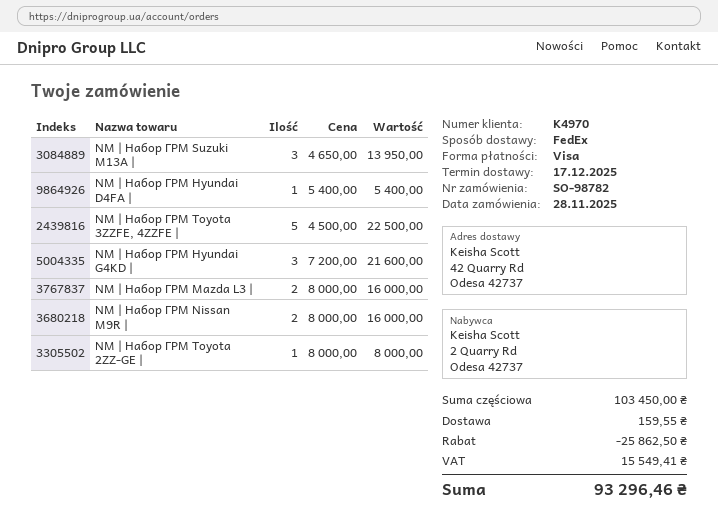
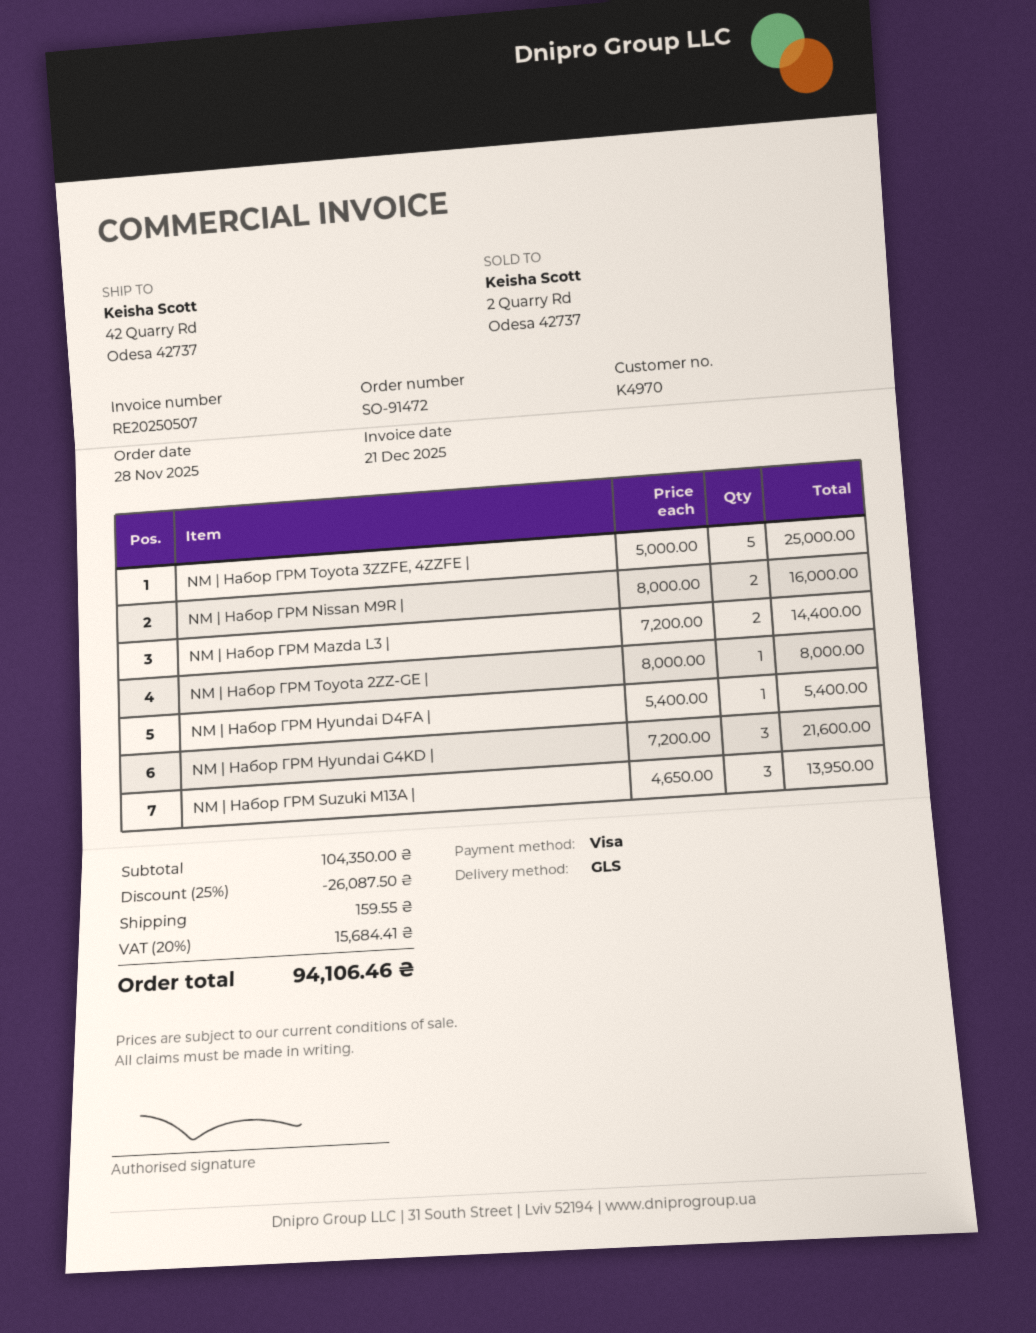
order number: SO-98782 -> SO-91472
shipping method: FedEx -> GLS
NM | Набор ГРМ Toyota 3ZZFE, 4ZZFE |: 5 x 4500.00 = 22500.00 -> 5 x 5000.00 = 25000.00
NM | Набор ГРМ Mazda L3 |: 2 x 8000.00 = 16000.00 -> 2 x 7200.00 = 14400.00
subtotal: 103450.00 -> 104350.00
discount: 25862.50 -> 26087.50
tax: 15549.41 -> 15684.41
total: 93296.46 -> 94106.46

